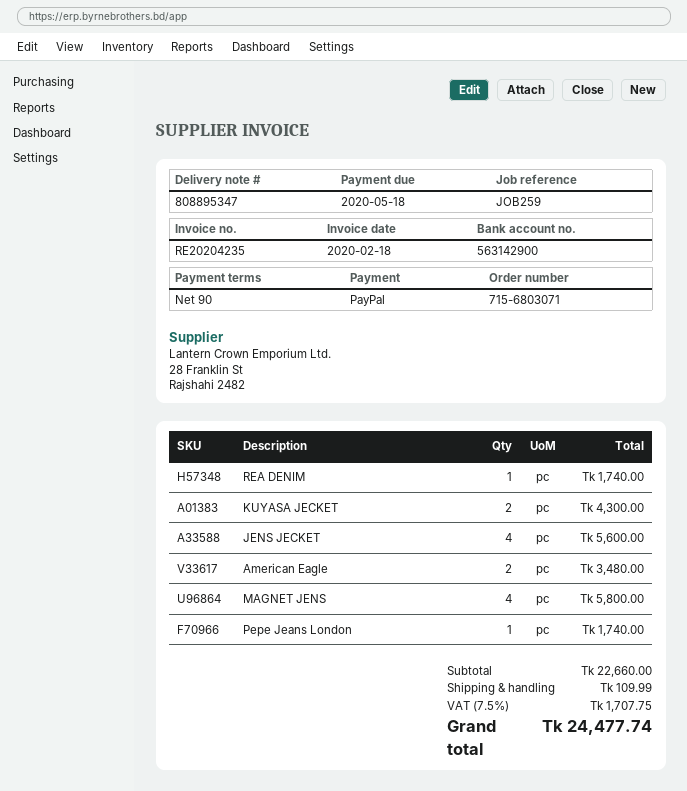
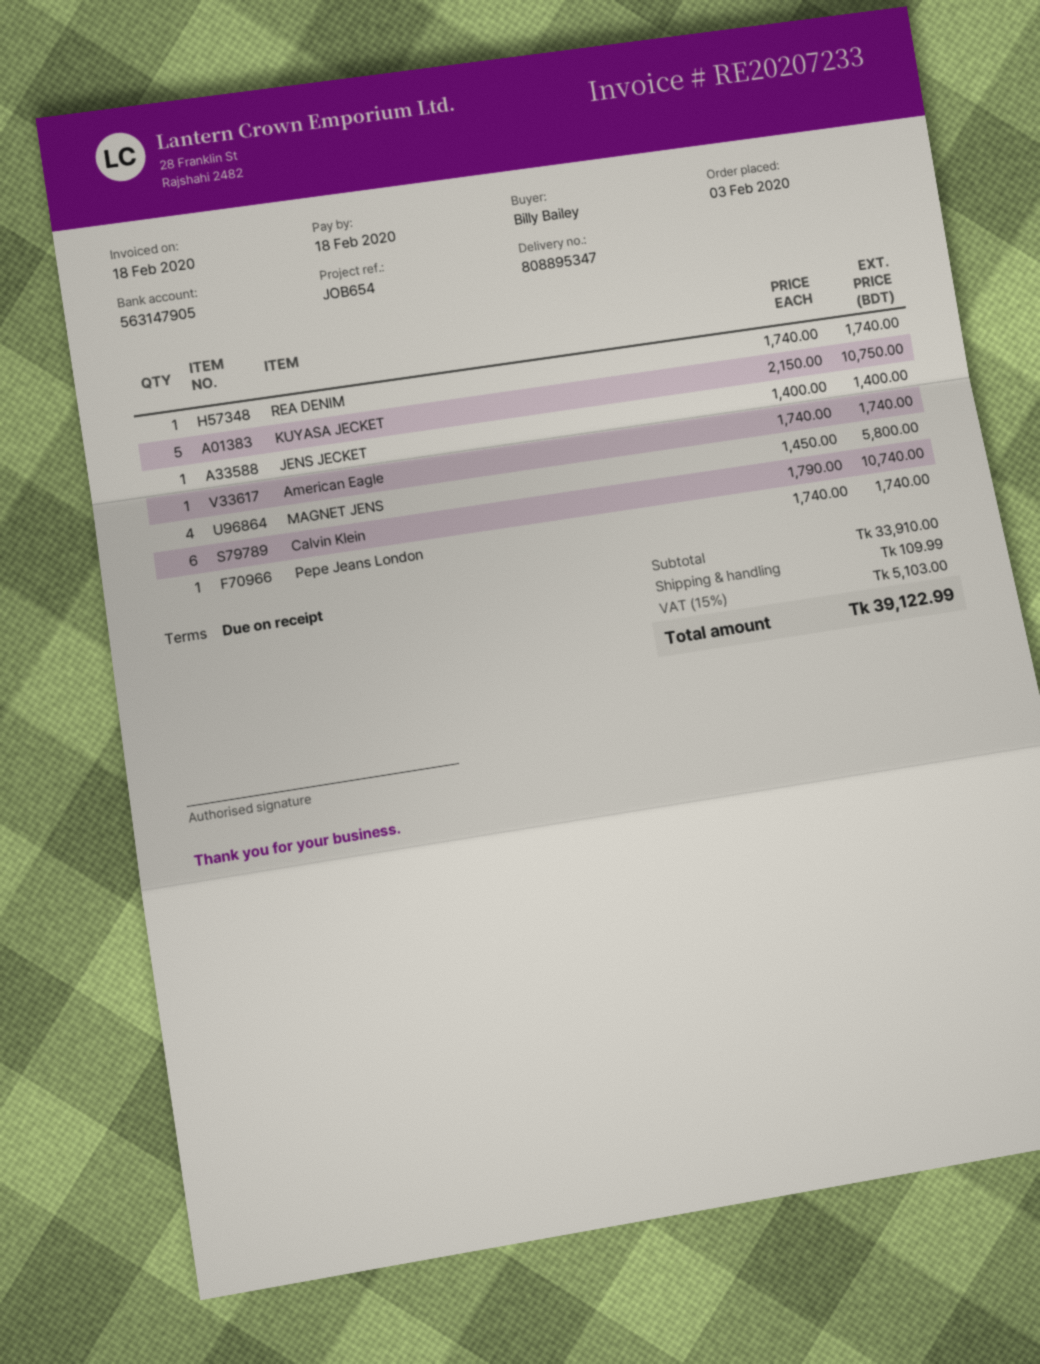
invoice number: RE20204235 -> RE20207233
payment terms: 90 days -> on receipt
due date: 2020-05-18 -> 2020-02-18
reference: JOB259 -> JOB654
bank account: 563142900 -> 563147905
KUYASA JECKET: 2 for 4300.00 -> 5 for 10750.00
JENS JECKET: 4 for 5600.00 -> 1 for 1400.00
American Eagle: 2 for 3480.00 -> 1 for 1740.00
Calvin Klein: none -> 6 for 10740.00
subtotal: 22660.00 -> 33910.00
tax: 7.5% = 1707.75 -> 15% = 5103.00
total: 24477.74 -> 39122.99

